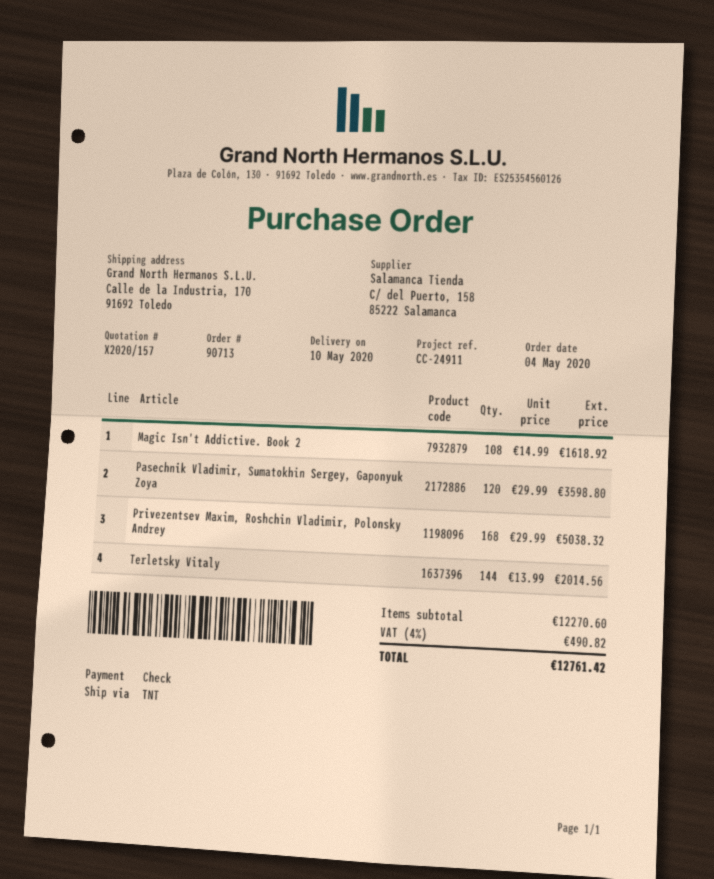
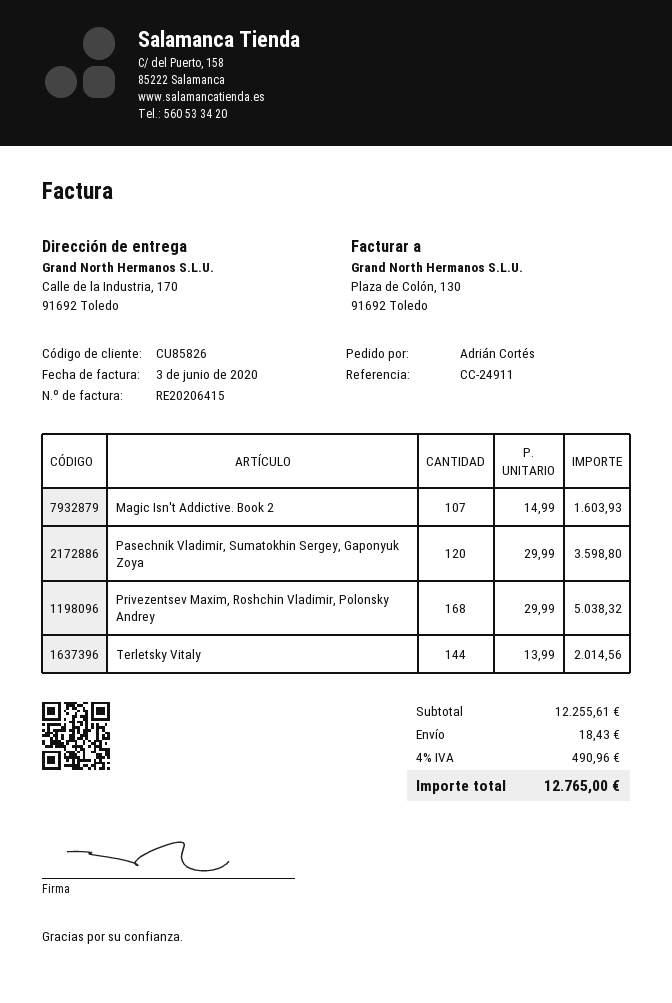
Magic Isn't Addictive. Book 2: 108 x 14.99 = 1618.92 -> 107 x 14.99 = 1603.93
subtotal: 12270.60 -> 12255.61
shipping: none -> 18.43
tax: 4% = 490.82 -> 4% = 490.96
total: 12761.42 -> 12765.00

